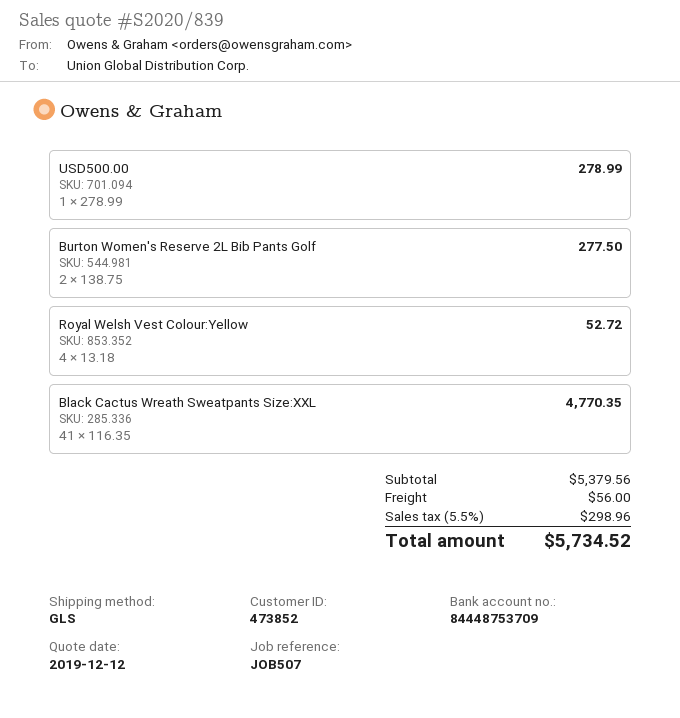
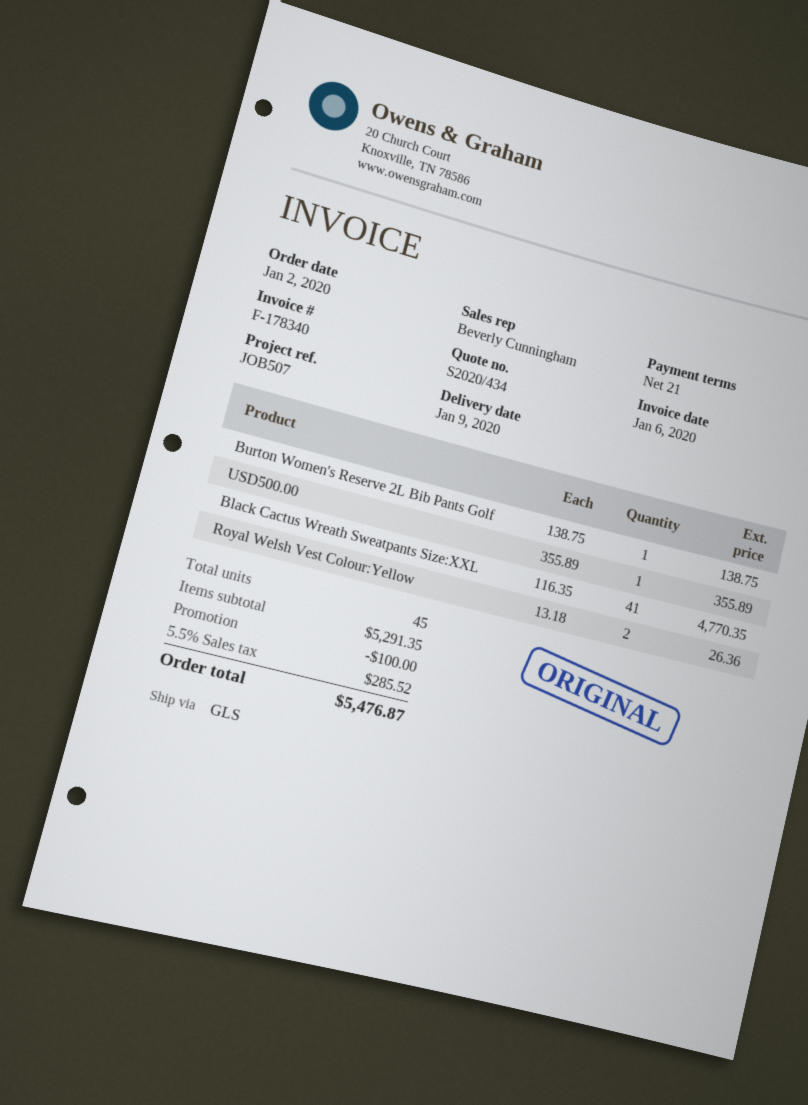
quote number: S2020/839 -> S2020/434
USD500.00: 1 x 278.99 = 278.99 -> 1 x 355.89 = 355.89
Burton Women's Reserve 2L Bib Pants Golf: 2 x 138.75 = 277.50 -> 1 x 138.75 = 138.75
Royal Welsh Vest Colour:Yellow: 4 x 13.18 = 52.72 -> 2 x 13.18 = 26.36
subtotal: 5379.56 -> 5291.35
discount: none -> 100.00
shipping: 56.00 -> none
tax: 5.5% = 298.96 -> 5.5% = 285.52
total: 5734.52 -> 5476.87

